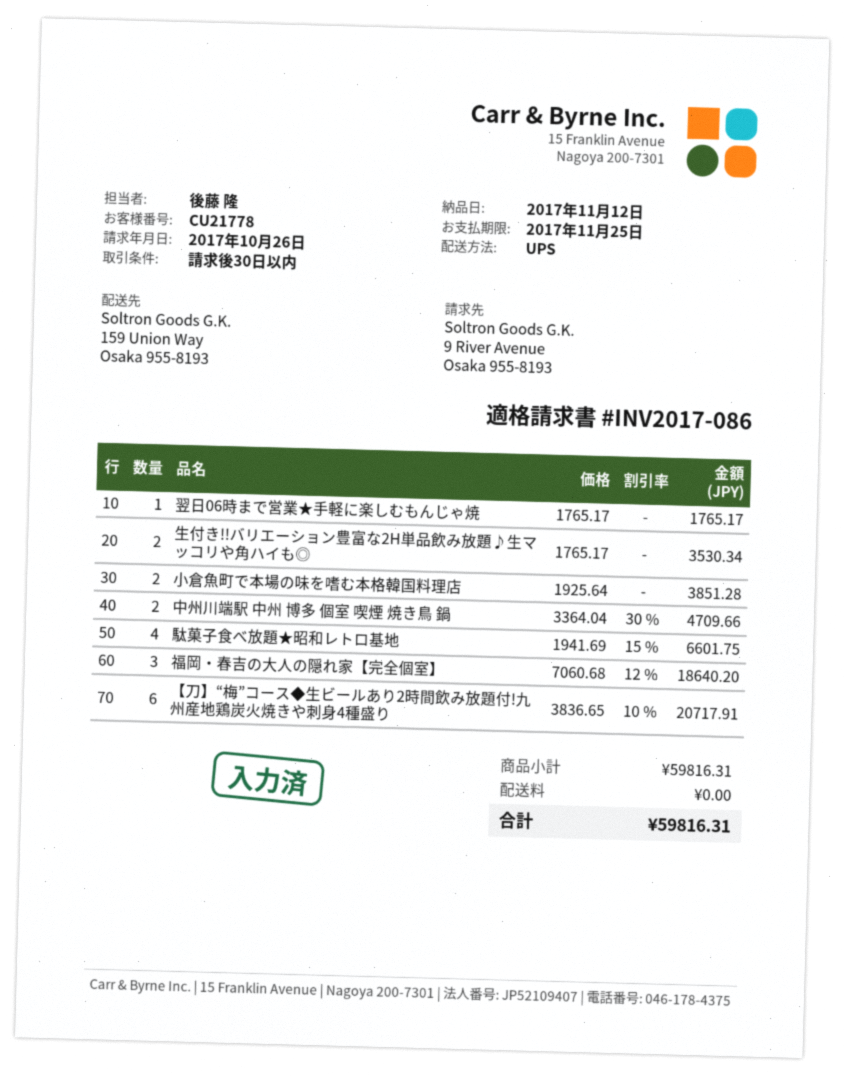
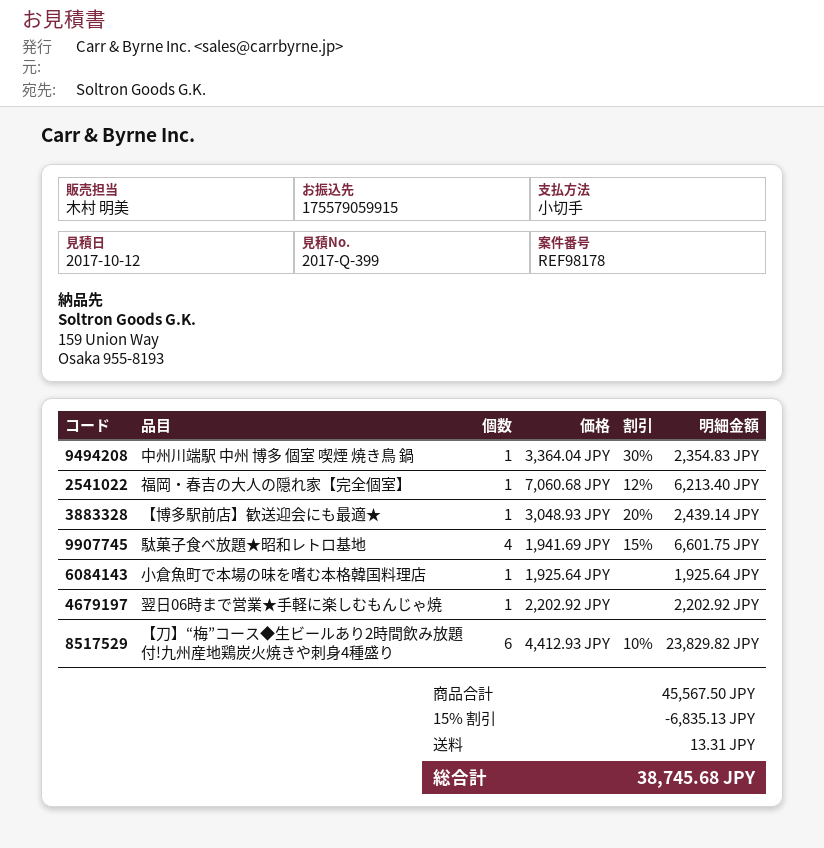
sales rep: 後藤 隆 -> 木村 明美
翌日06時まで営業★手軽に楽しむもんじゃ焼: 1 x 1765.17 = 1765.17 -> 1 x 2202.92 = 2202.92
生付き!!バリエーション豊富な2H単品飲み放題♪生マッコリや角ハイも◎: 2 x 1765.17 = 3530.34 -> none
小倉魚町で本場の味を嗜む本格韓国料理店: 2 x 1925.64 = 3851.28 -> 1 x 1925.64 = 1925.64
中州川端駅 中州 博多 個室 喫煙 焼き鳥 鍋: 2 x 3364.04 - 30% = 4709.66 -> 1 x 3364.04 - 30% = 2354.83
福岡・春吉の大人の隠れ家【完全個室】: 3 x 7060.68 - 12% = 18640.20 -> 1 x 7060.68 - 12% = 6213.40
【刀】“梅”コース◆生ビールあり2時間飲み放題付!九州産地鶏炭火焼きや刺身4種盛り: 6 x 3836.65 - 10% = 20717.91 -> 6 x 4412.93 - 10% = 23829.82
【博多駅前店】歓送迎会にも最適★: none -> 1 x 3048.93 - 20% = 2439.14
subtotal: 59816.31 -> 45567.50
discount: none -> 15% = 6835.13
shipping: 0.00 -> 13.31
total: 59816.31 -> 38745.68

